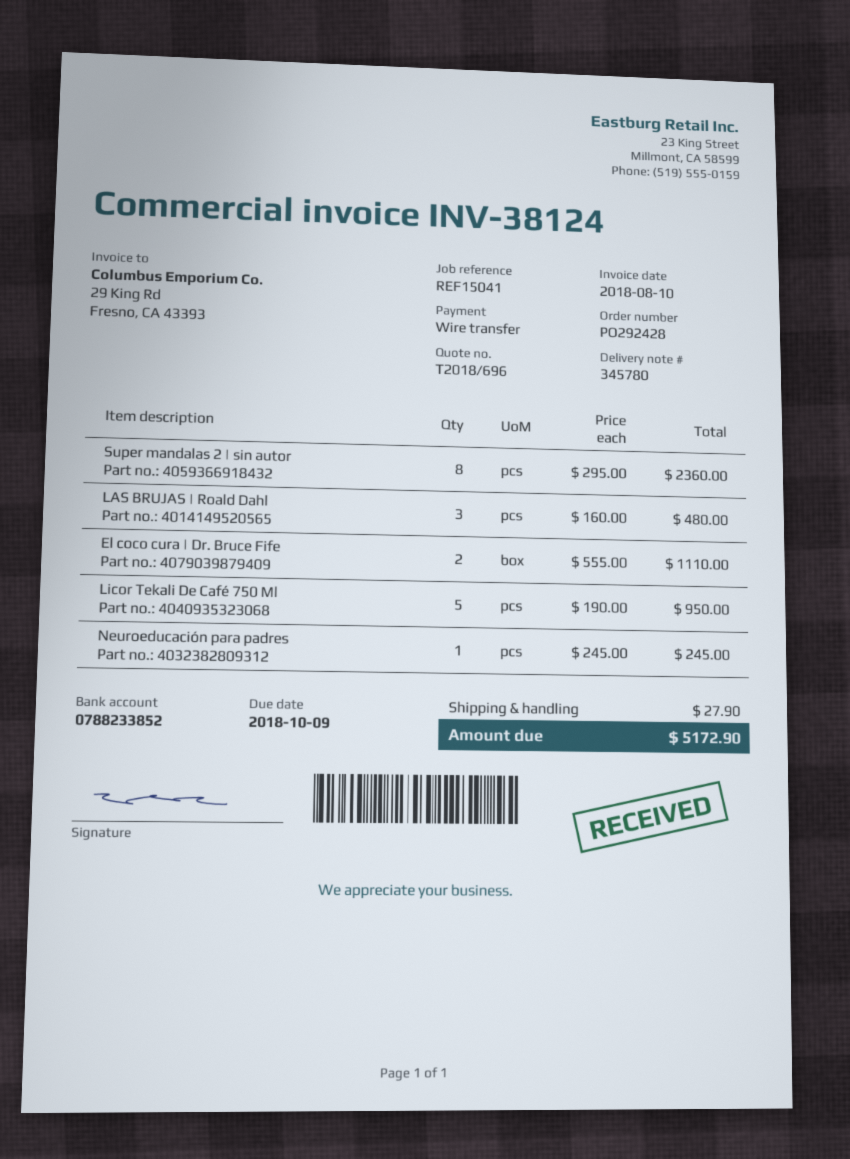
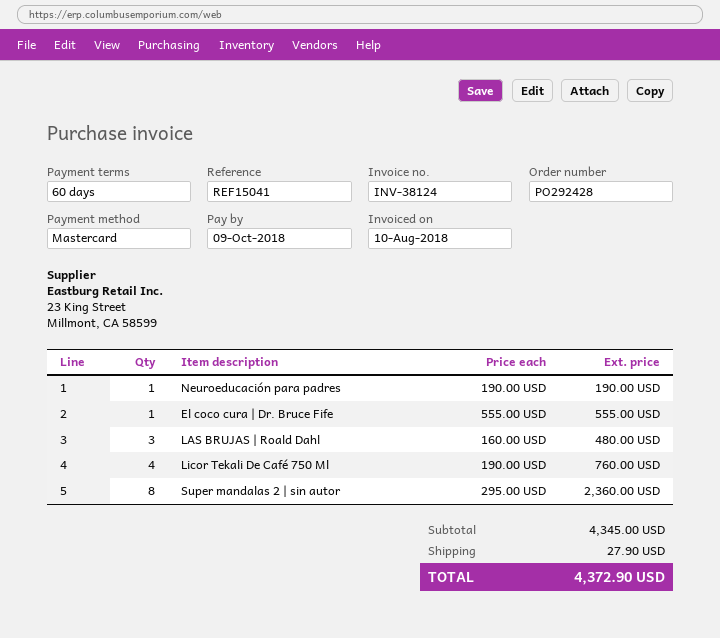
payment method: bank transfer -> Mastercard
El coco cura | Dr. Bruce Fife: 2 x 555.00 = 1110.00 -> 1 x 555.00 = 555.00
Licor Tekali De Café 750 Ml: 5 x 190.00 = 950.00 -> 4 x 190.00 = 760.00
Neuroeducación para padres: 1 x 245.00 = 245.00 -> 1 x 190.00 = 190.00
total: 5172.90 -> 4372.90

